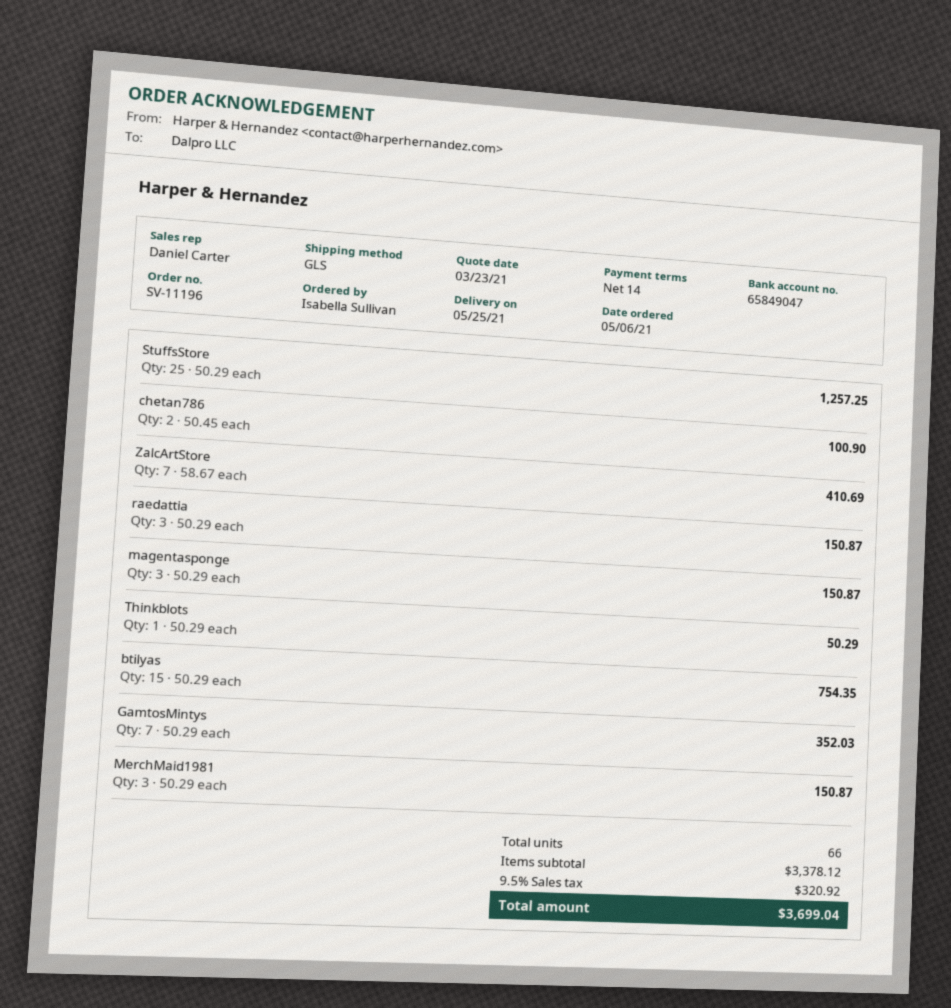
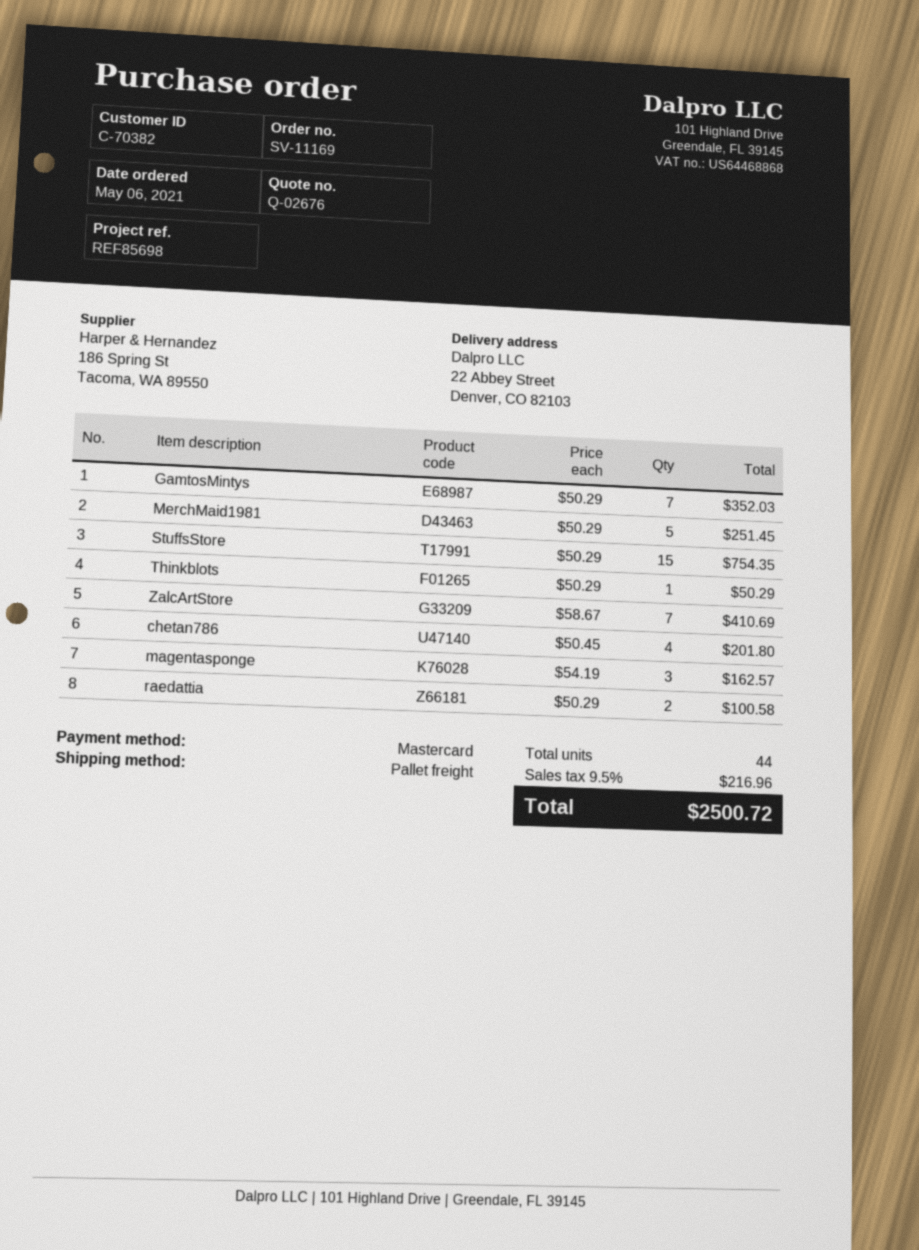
order number: SV-11196 -> SV-11169
shipping method: GLS -> pallet freight
StuffsStore: 25 x 50.29 = 1257.25 -> 15 x 50.29 = 754.35
chetan786: 2 x 50.45 = 100.90 -> 4 x 50.45 = 201.80
raedattia: 3 x 50.29 = 150.87 -> 2 x 50.29 = 100.58
magentasponge: 3 x 50.29 = 150.87 -> 3 x 54.19 = 162.57
btilyas: 15 x 50.29 = 754.35 -> none
MerchMaid1981: 3 x 50.29 = 150.87 -> 5 x 50.29 = 251.45
total quantity: 66 -> 44
tax: 9.5% = 320.92 -> 9.5% = 216.96
total: 3699.04 -> 2500.72

